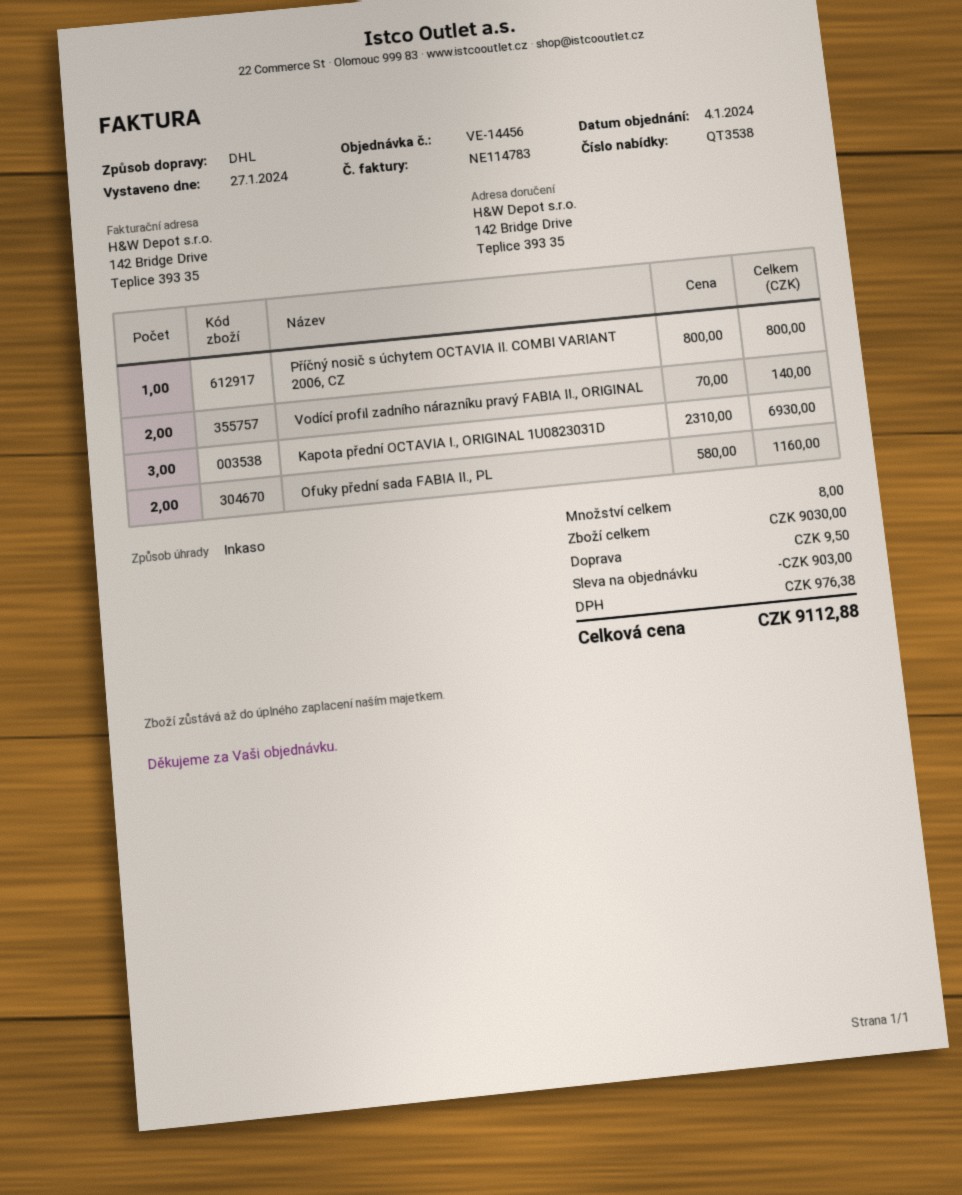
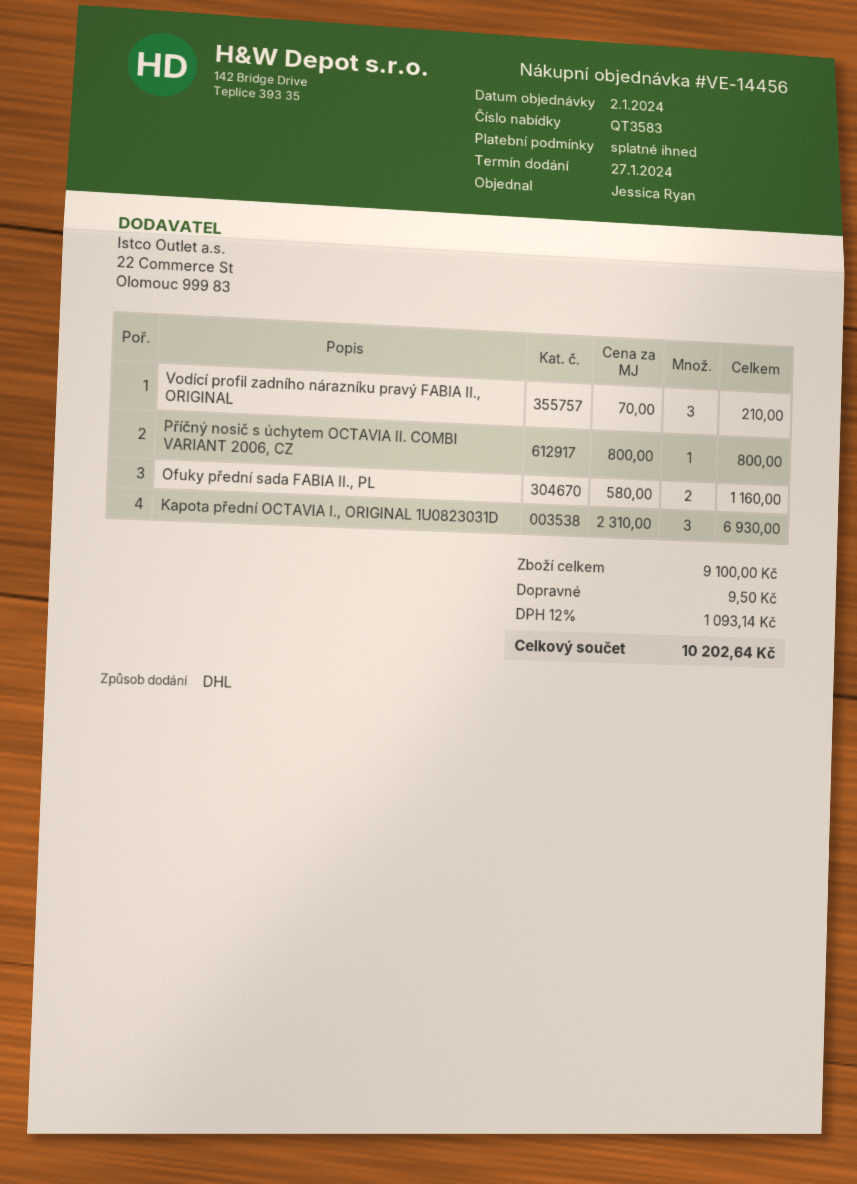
quote number: QT3538 -> QT3583
order date: 2024-01-04 -> 2024-01-02
Vodící profil zadního nárazníku pravý FABIA II., ORIGINAL: 2 x 70.00 = 140.00 -> 3 x 70.00 = 210.00
subtotal: 9030.00 -> 9100.00
discount: 903.00 -> none
tax: 976.38 -> 1093.14
total: 9112.88 -> 10202.64

